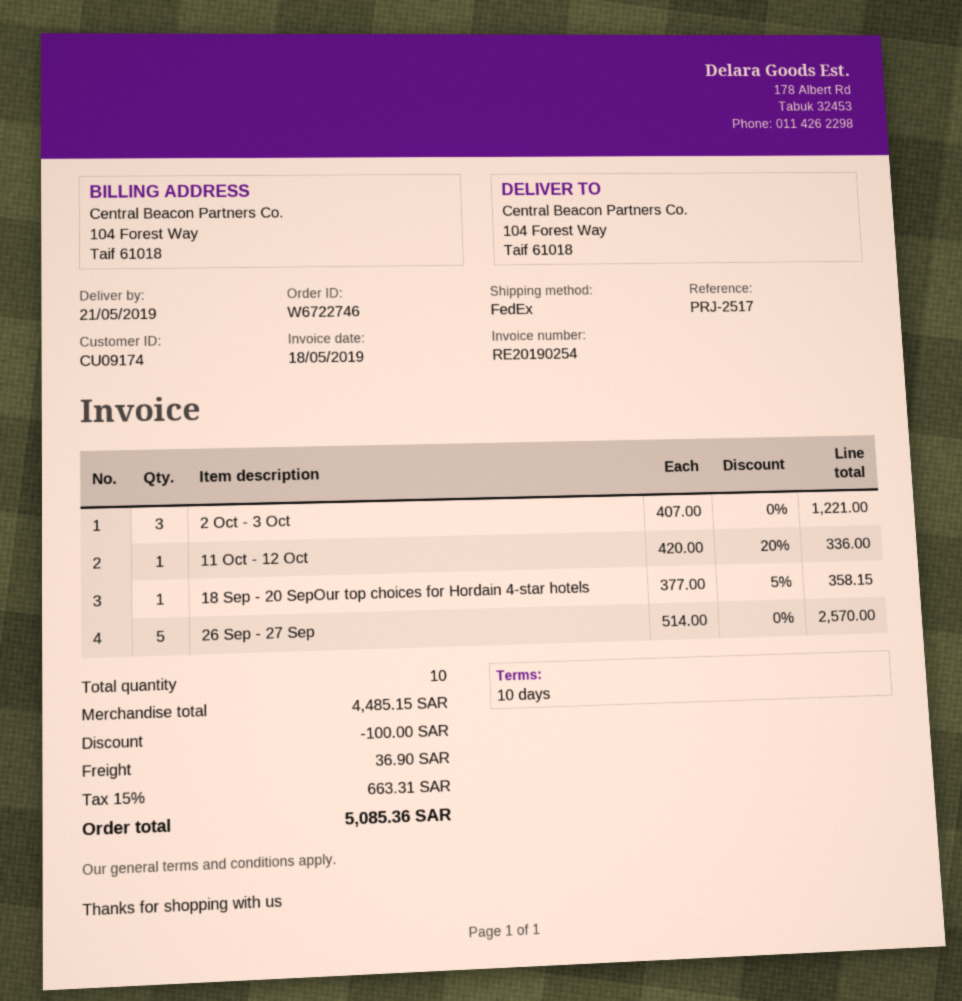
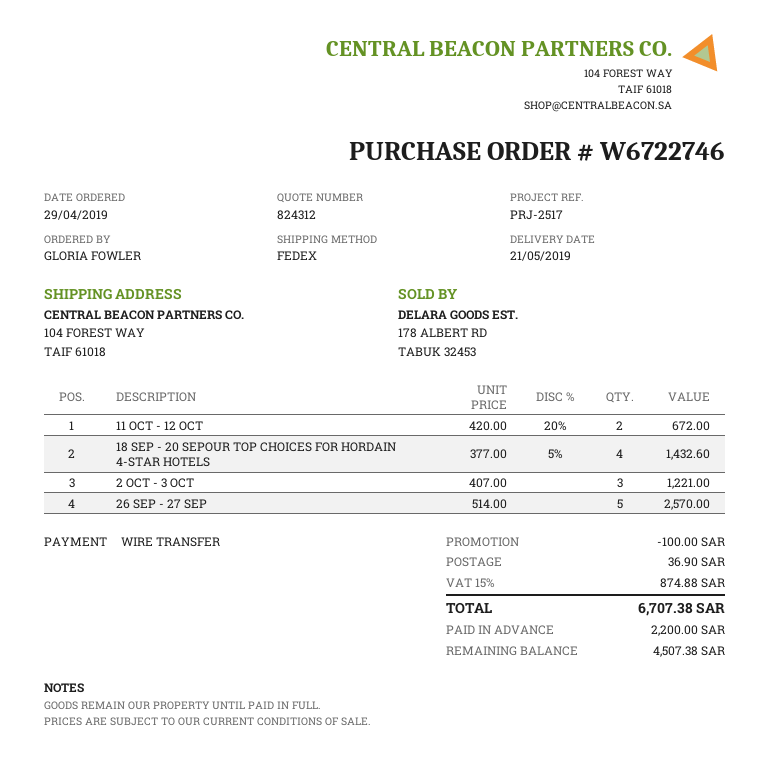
11 Oct - 12 Oct: 1 x 420.00 - 20% = 336.00 -> 2 x 420.00 - 20% = 672.00
18 Sep - 20 SepOur top choices for Hordain 4-star hotels: 1 x 377.00 - 5% = 358.15 -> 4 x 377.00 - 5% = 1432.60
tax: 15% = 663.31 -> 15% = 874.88
total: 5085.36 -> 6707.38

